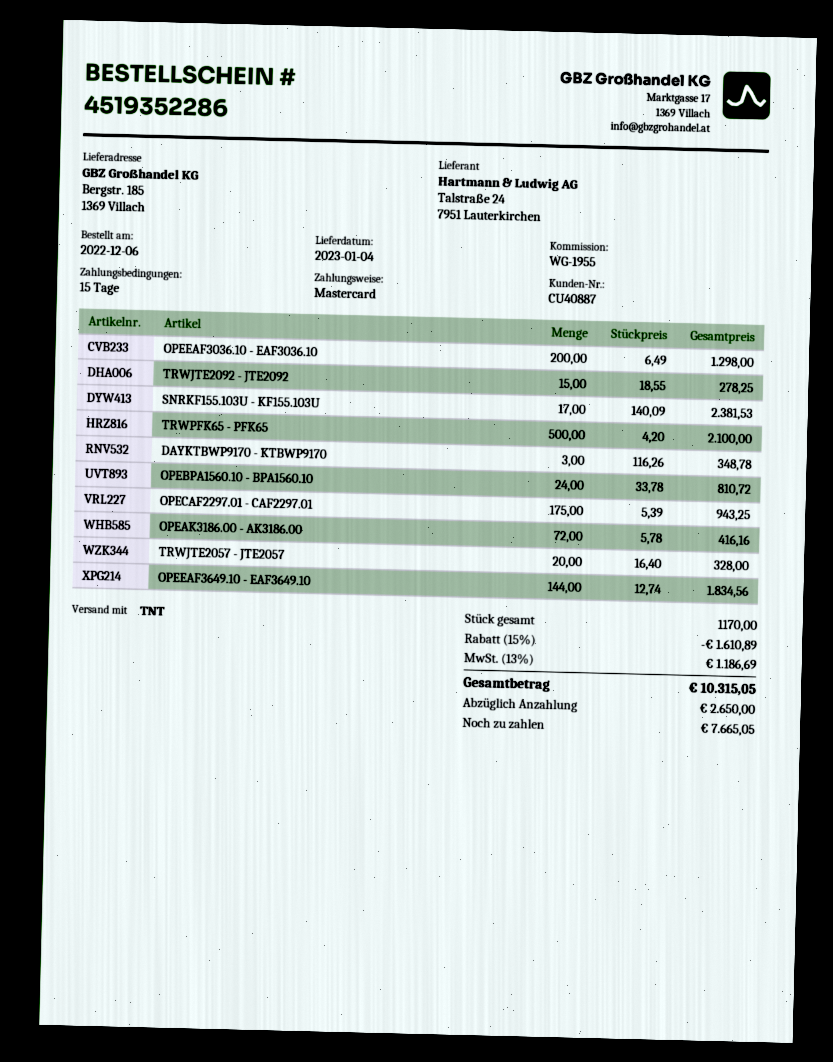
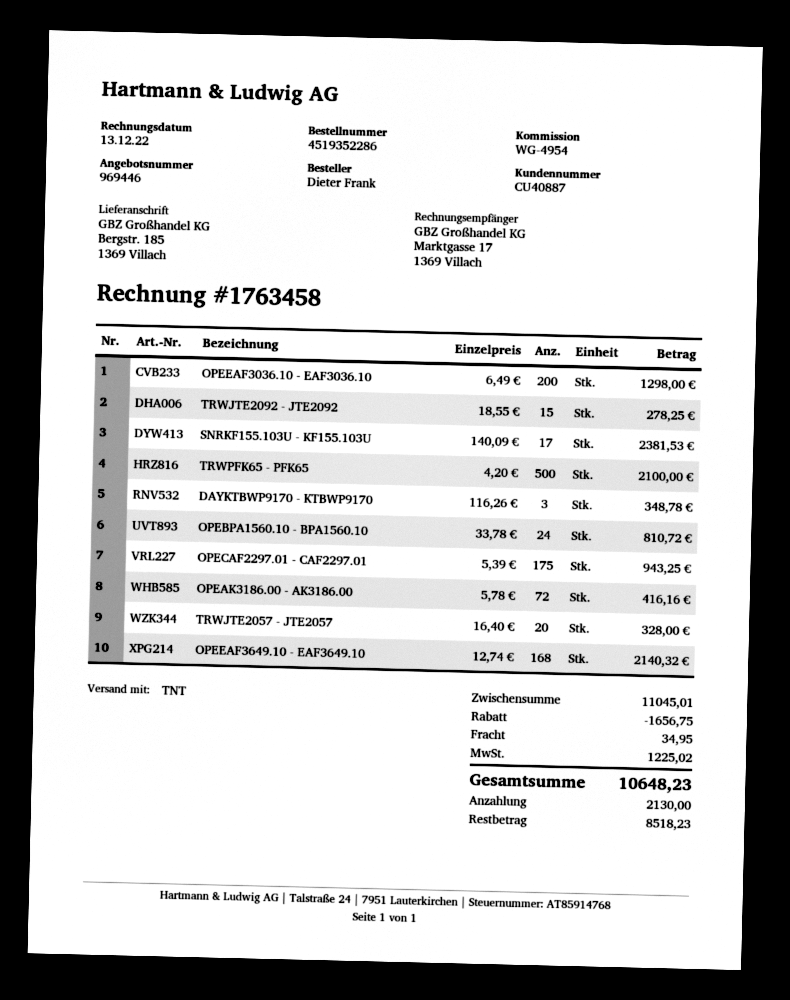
reference: WG-1955 -> WG-4954
OPEEAF3649.10 - EAF3649.10: 144 x 12.74 = 1834.56 -> 168 x 12.74 = 2140.32
discount: 1610.89 -> 1656.75
shipping: none -> 34.95
tax: 1186.69 -> 1225.02
total: 10315.05 -> 10648.23
deposit: 2650.00 -> 2130.00
balance: 7665.05 -> 8518.23

